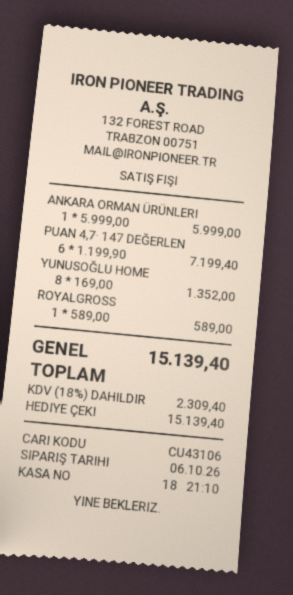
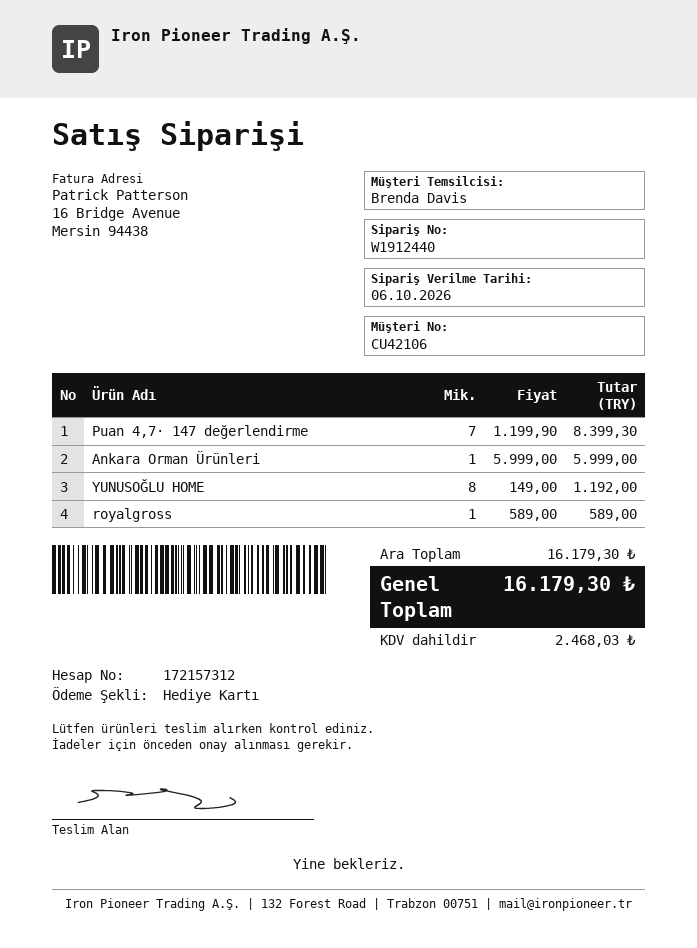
customer number: CU43106 -> CU42106
PUAN 4,7· 147 DEĞERLEN: 6 x 1199.90 = 7199.40 -> 7 x 1199.90 = 8399.30
YUNUSOĞLU HOME: 8 x 169.00 = 1352.00 -> 8 x 149.00 = 1192.00
tax: 2309.40 -> 2468.03
total: 15139.40 -> 16179.30

